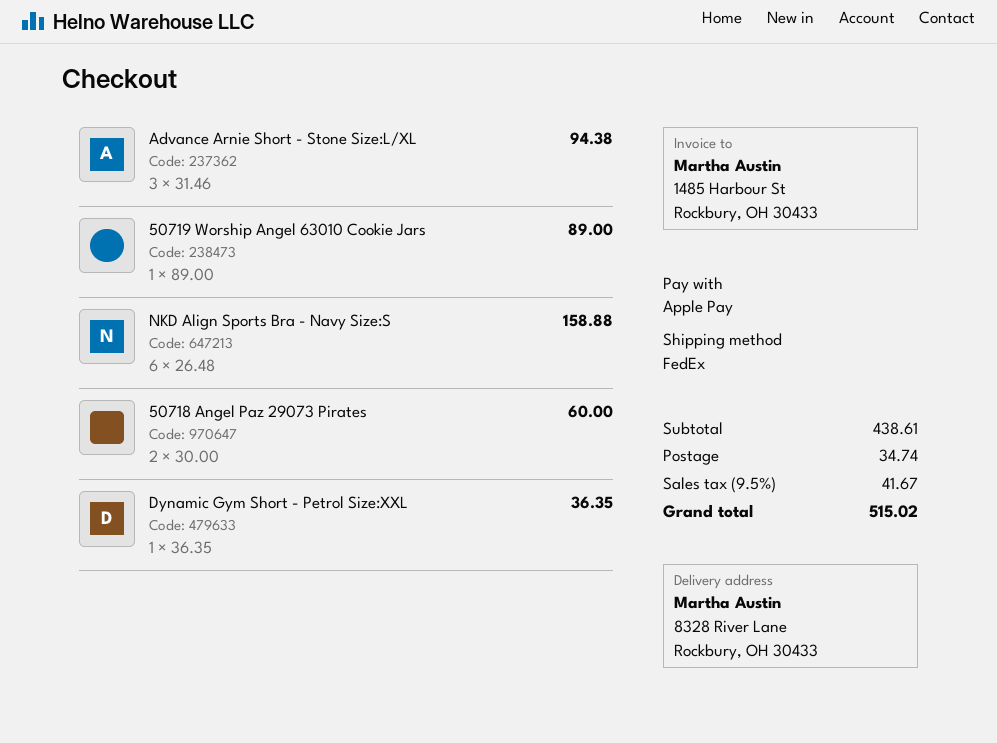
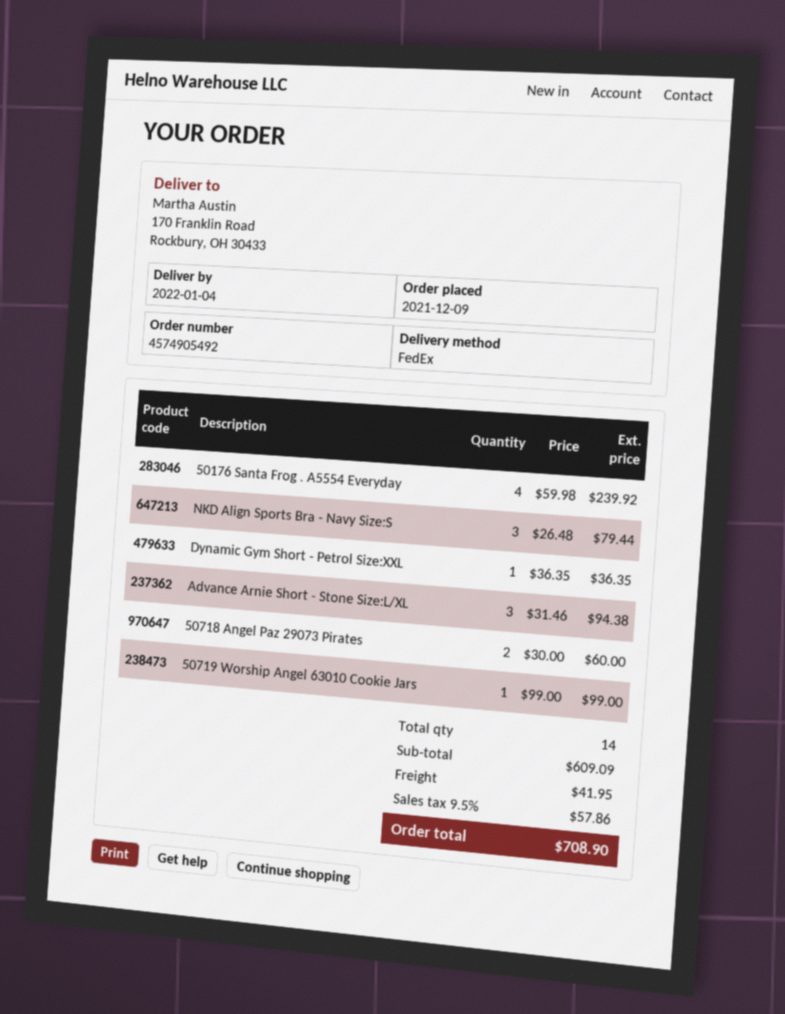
ship to: 8328 River Lane, Rockbury, OH 30433 -> 170 Franklin Road, Rockbury, OH 30433
50719 Worship Angel 63010 Cookie Jars: 1 x 89.00 = 89.00 -> 1 x 99.00 = 99.00
NKD Align Sports Bra - Navy Size:S: 6 x 26.48 = 158.88 -> 3 x 26.48 = 79.44
50176 Santa Frog . A5554 Everyday: none -> 4 x 59.98 = 239.92
subtotal: 438.61 -> 609.09
shipping: 34.74 -> 41.95
tax: 9.5% = 41.67 -> 9.5% = 57.86
total: 515.02 -> 708.90

